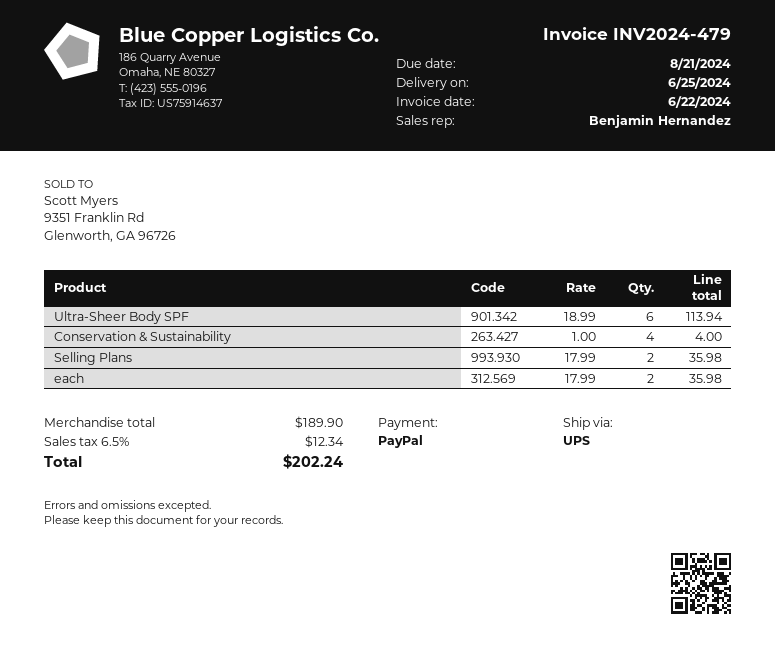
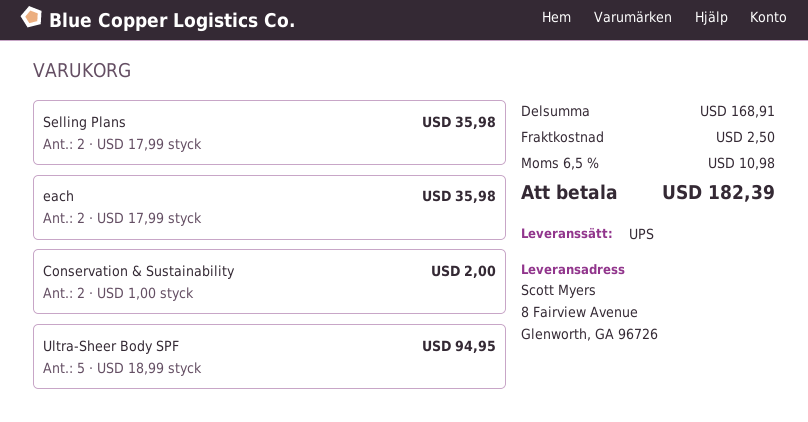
Ultra-Sheer Body SPF: 6 x 18.99 = 113.94 -> 5 x 18.99 = 94.95
Conservation & Sustainability: 4 x 1.00 = 4.00 -> 2 x 1.00 = 2.00
subtotal: 189.90 -> 168.91
shipping: none -> 2.50
tax: 6.5% = 12.34 -> 6.5% = 10.98
total: 202.24 -> 182.39

